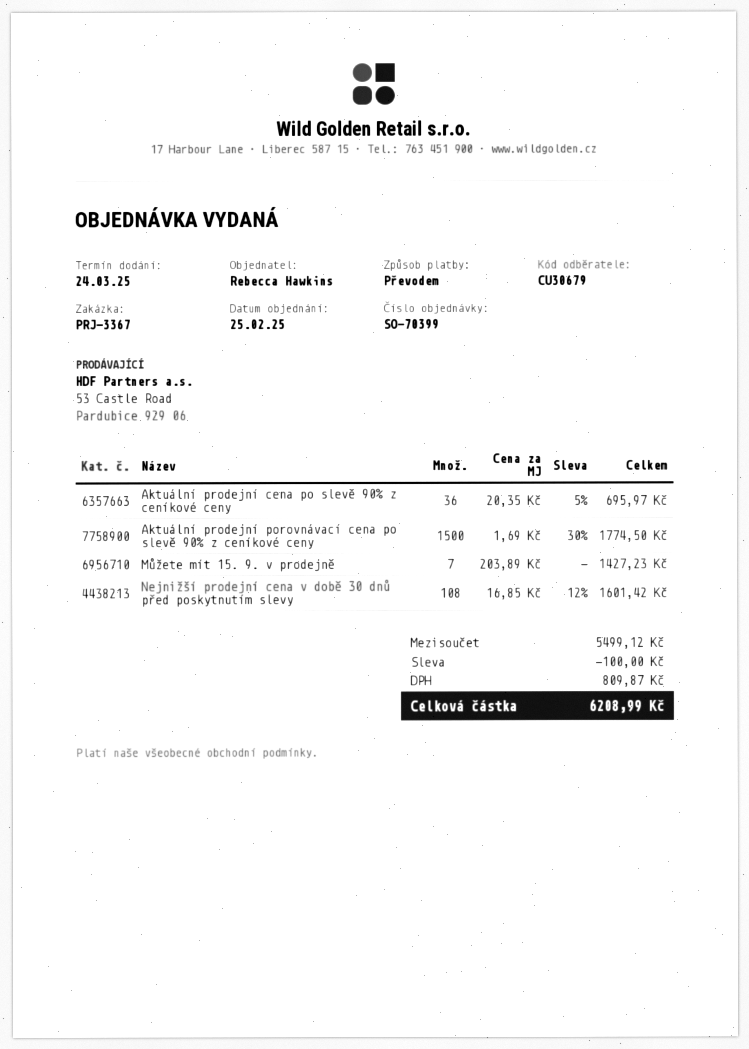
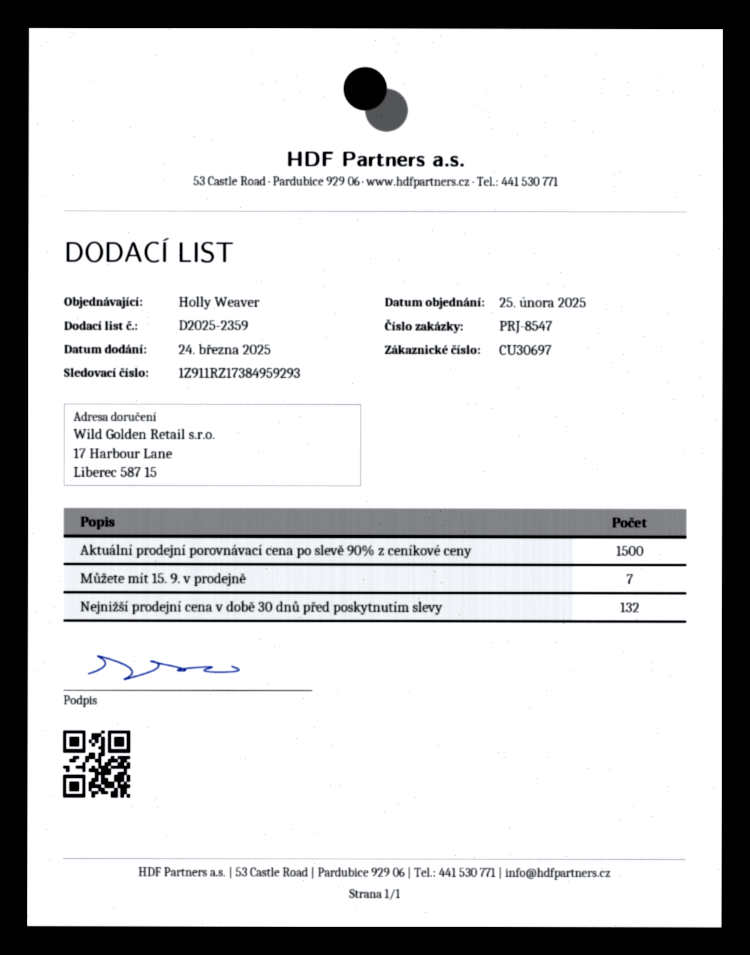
customer number: CU30679 -> CU30697
reference: PRJ-3367 -> PRJ-8547
ordered by: Rebecca Hawkins -> Holly Weaver
Aktuální prodejní cena po slevě 90% z ceníkové ceny: 36 -> none
Nejnižší prodejní cena v době 30 dnů před poskytnutím slevy: 108 -> 132

